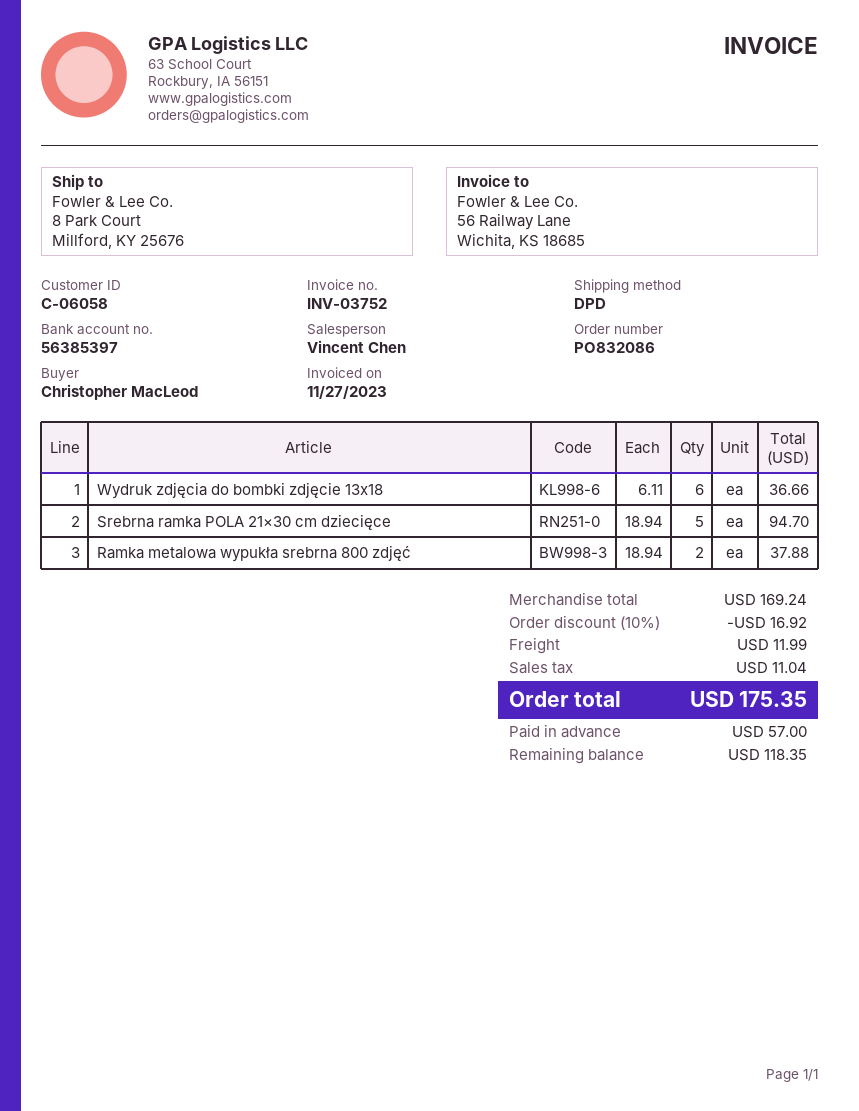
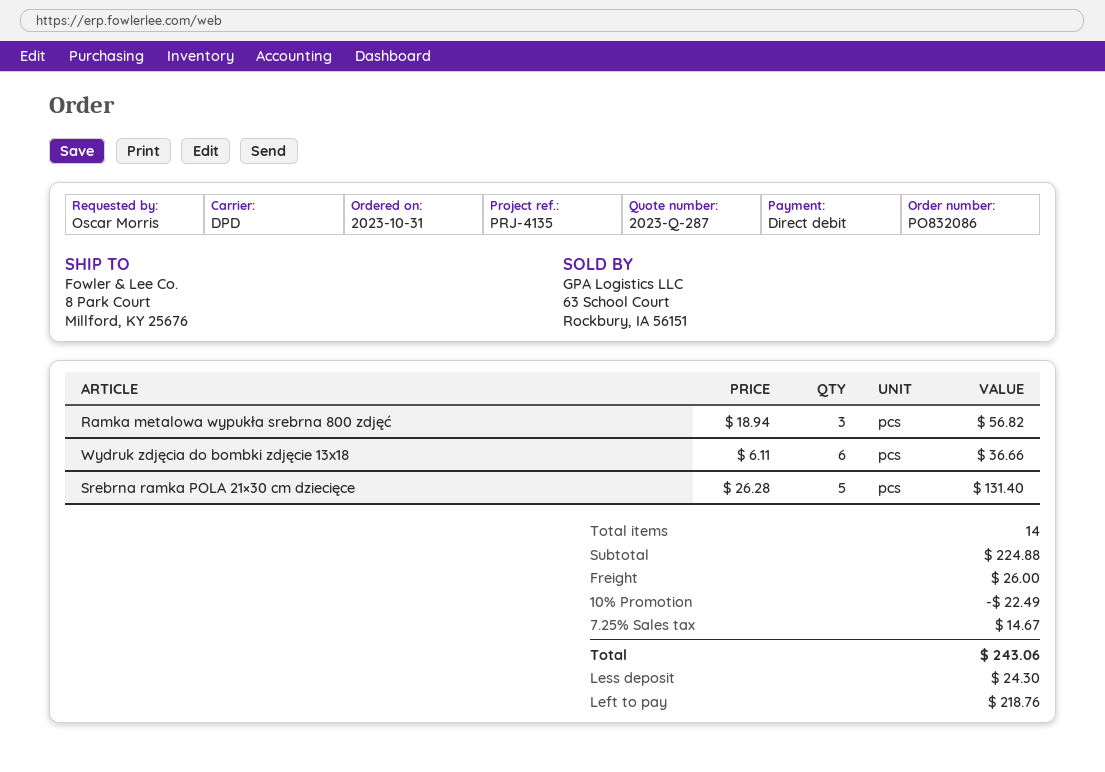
ordered by: Christopher MacLeod -> Oscar Morris
Srebrna ramka POLA 21×30 cm dziecięce: 5 x 18.94 = 94.70 -> 5 x 26.28 = 131.40
Ramka metalowa wypukła srebrna 800 zdjęć: 2 x 18.94 = 37.88 -> 3 x 18.94 = 56.82
subtotal: 169.24 -> 224.88
discount: 10% = 16.92 -> 10% = 22.49
shipping: 11.99 -> 26.00
tax: 11.04 -> 14.67
total: 175.35 -> 243.06
deposit: 57.00 -> 24.30
balance: 118.35 -> 218.76

